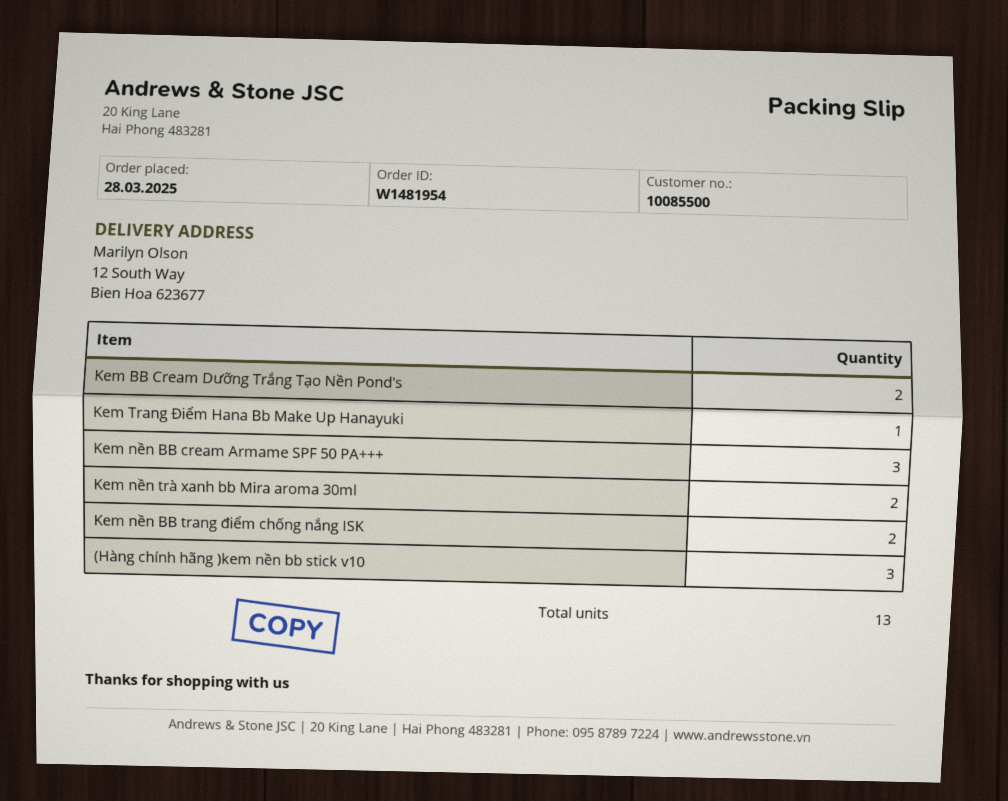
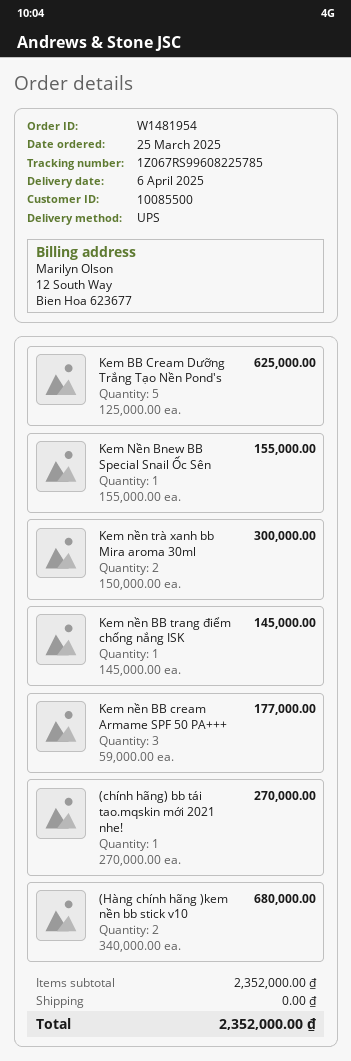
order date: 2025-03-28 -> 2025-03-25
Kem BB Cream Dưỡng Trắng Tạo Nền Pond's: 2 -> 5
Kem Trang Điểm Hana Bb Make Up Hanayuki: 1 -> none
Kem nền BB trang điểm chống nắng ISK: 2 -> 1
(Hàng chính hãng )kem nền bb stick v10: 3 -> 2
Kem Nền Bnew BB Special Snail Ốc Sên: none -> 1
(chính hãng) bb tái tao.mqskin mới 2021 nhe!: none -> 1

